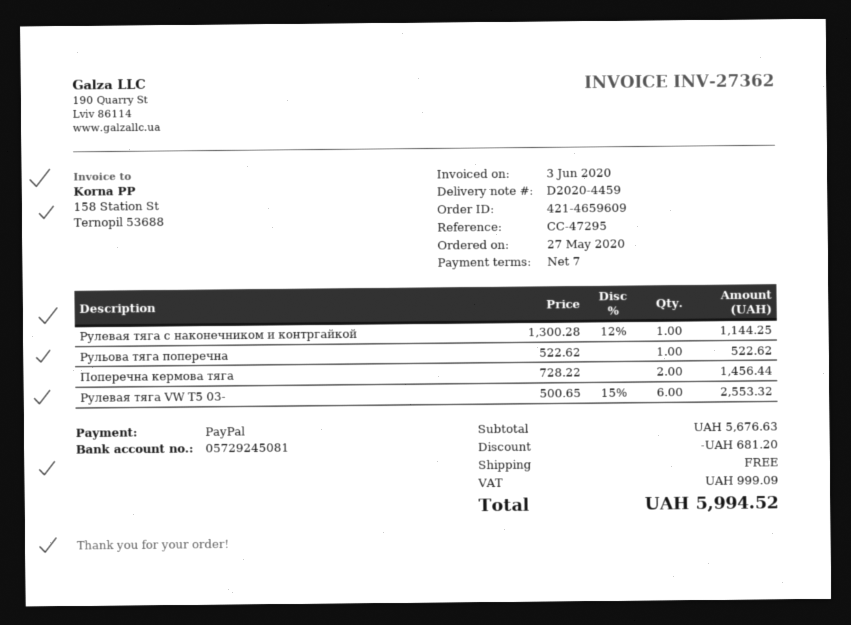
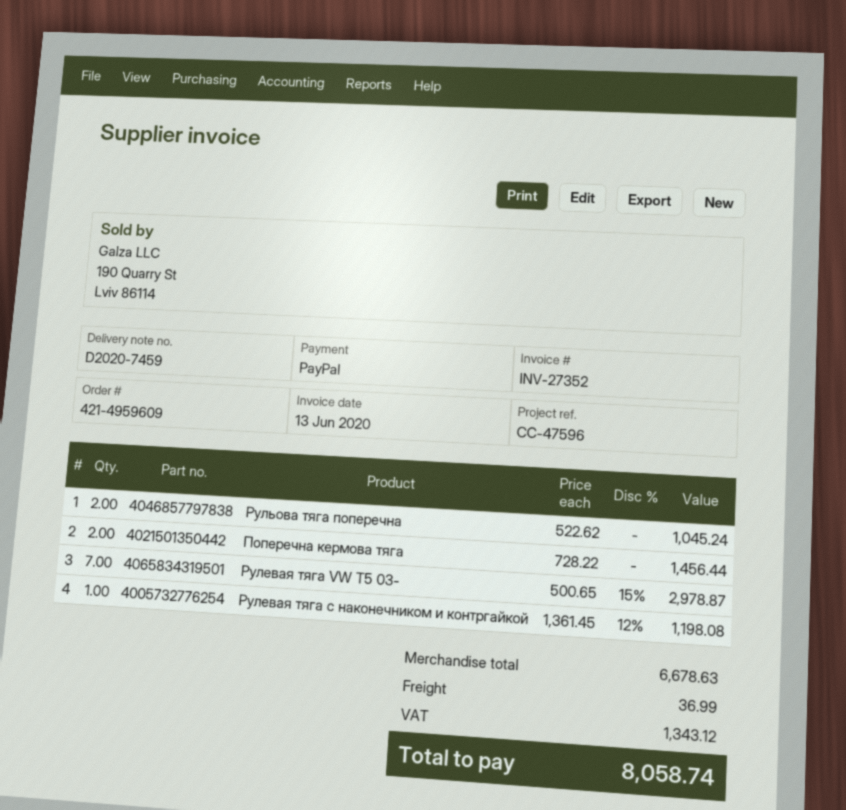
order number: 421-4659609 -> 421-4959609
delivery note number: D2020-4459 -> D2020-7459
invoice number: INV-27362 -> INV-27352
invoice date: 2020-06-03 -> 2020-06-13
reference: CC-47295 -> CC-47596
Рулевая тягa с наконечником и контргайкой: 1 x 1300.28 - 12% = 1144.25 -> 1 x 1361.45 - 12% = 1198.08
Рульова тяга поперечна: 1 x 522.62 = 522.62 -> 2 x 522.62 = 1045.24
Рулевая тяга VW T5 03-: 6 x 500.65 - 15% = 2553.32 -> 7 x 500.65 - 15% = 2978.87
subtotal: 5676.63 -> 6678.63
discount: 681.20 -> none
shipping: 0.00 -> 36.99
tax: 999.09 -> 1343.12
total: 5994.52 -> 8058.74

